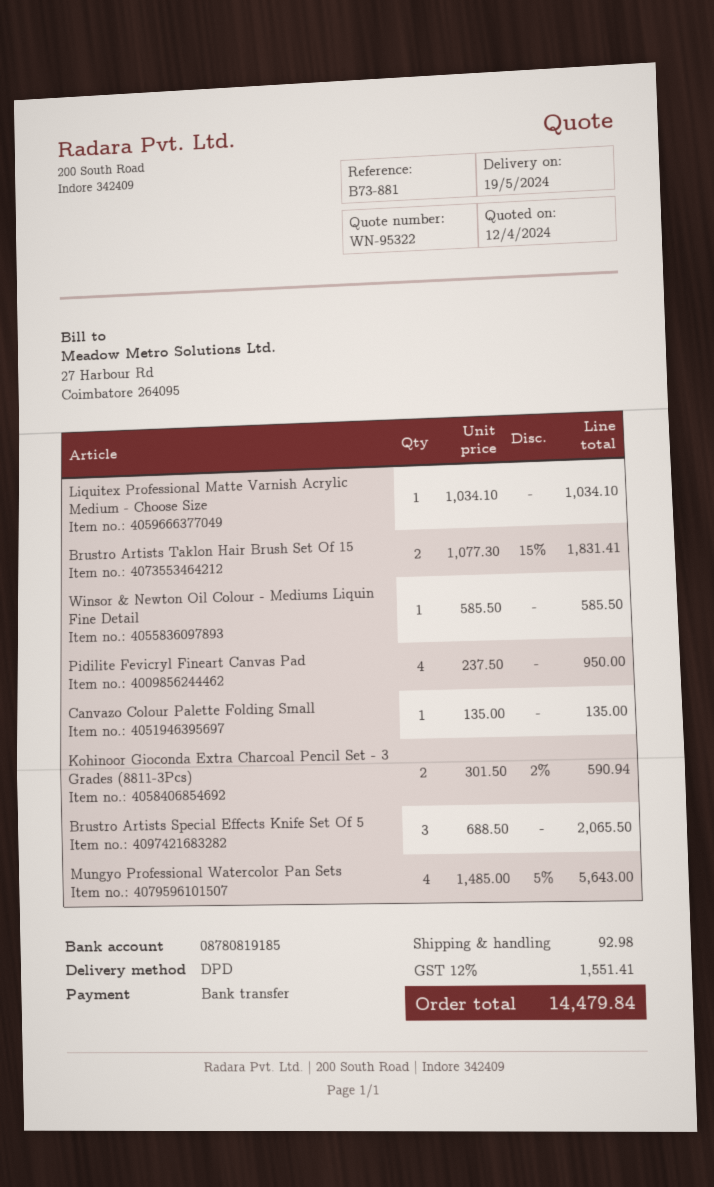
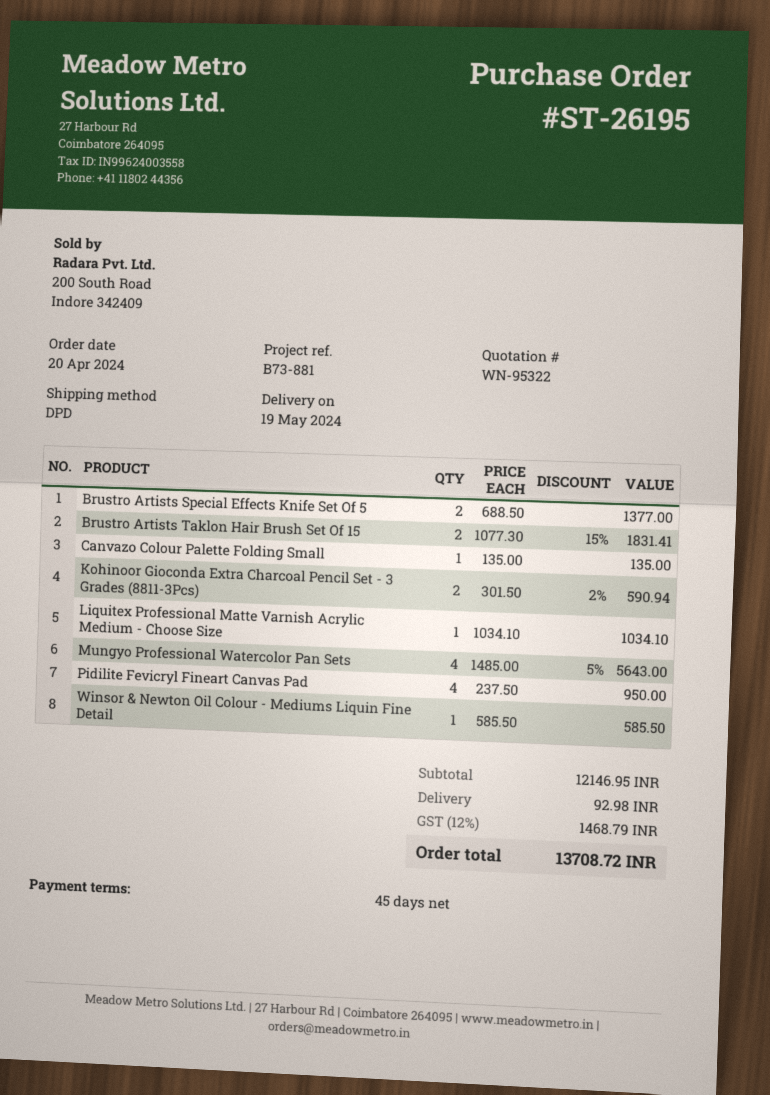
Brustro Artists Special Effects Knife Set Of 5: 3 x 688.50 = 2065.50 -> 2 x 688.50 = 1377.00
tax: 12% = 1551.41 -> 12% = 1468.79
total: 14479.84 -> 13708.72

